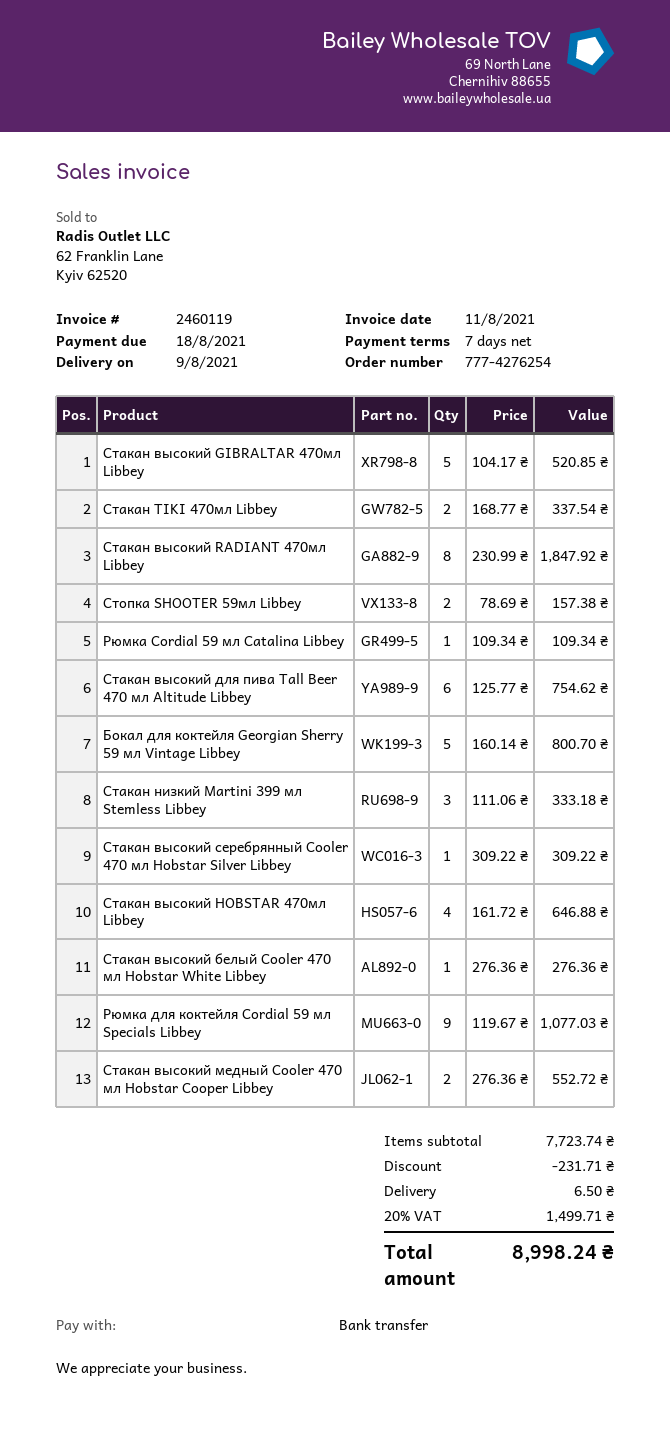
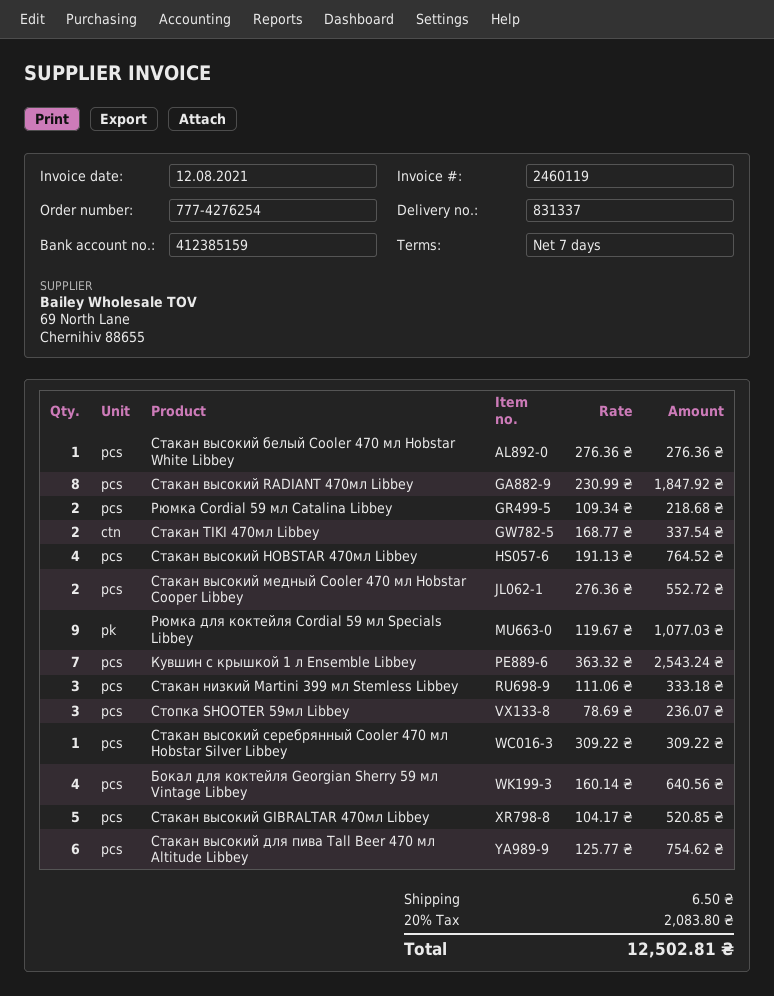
invoice date: 2021-08-11 -> 2021-08-12
Стопка SHOOTER 59мл Libbey: 2 x 78.69 = 157.38 -> 3 x 78.69 = 236.07
Рюмка Cordial 59 мл Catalina Libbey: 1 x 109.34 = 109.34 -> 2 x 109.34 = 218.68
Бокал для коктейля Georgian Sherry 59 мл Vintage Libbey: 5 x 160.14 = 800.70 -> 4 x 160.14 = 640.56
Стакан высокий HOBSTAR 470мл Libbey: 4 x 161.72 = 646.88 -> 4 x 191.13 = 764.52
Кувшин с крышкой 1 л Ensemble Libbey: none -> 7 x 363.32 = 2543.24
discount: 231.71 -> none
tax: 20% = 1499.71 -> 20% = 2083.80
total: 8998.24 -> 12502.81

